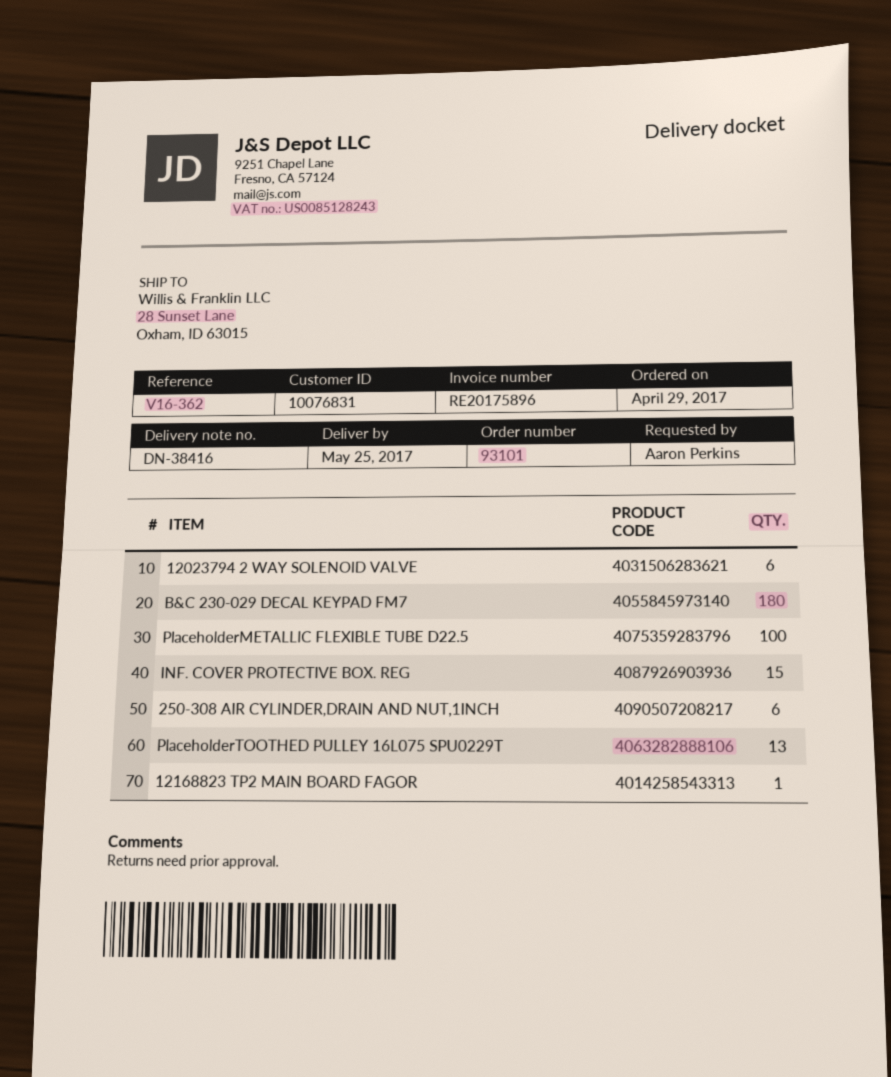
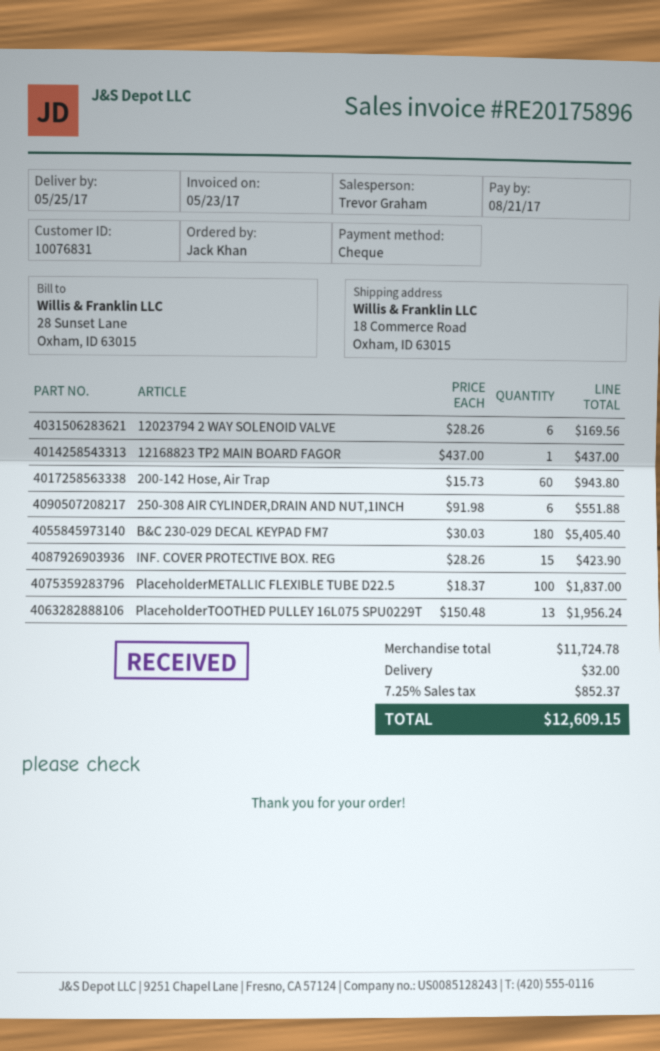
ordered by: Aaron Perkins -> Jack Khan
ship to: 28 Sunset Lane, Oxham, ID 63015 -> 18 Commerce Road, Oxham, ID 63015
200-142 Hose, Air Trap: none -> 60

